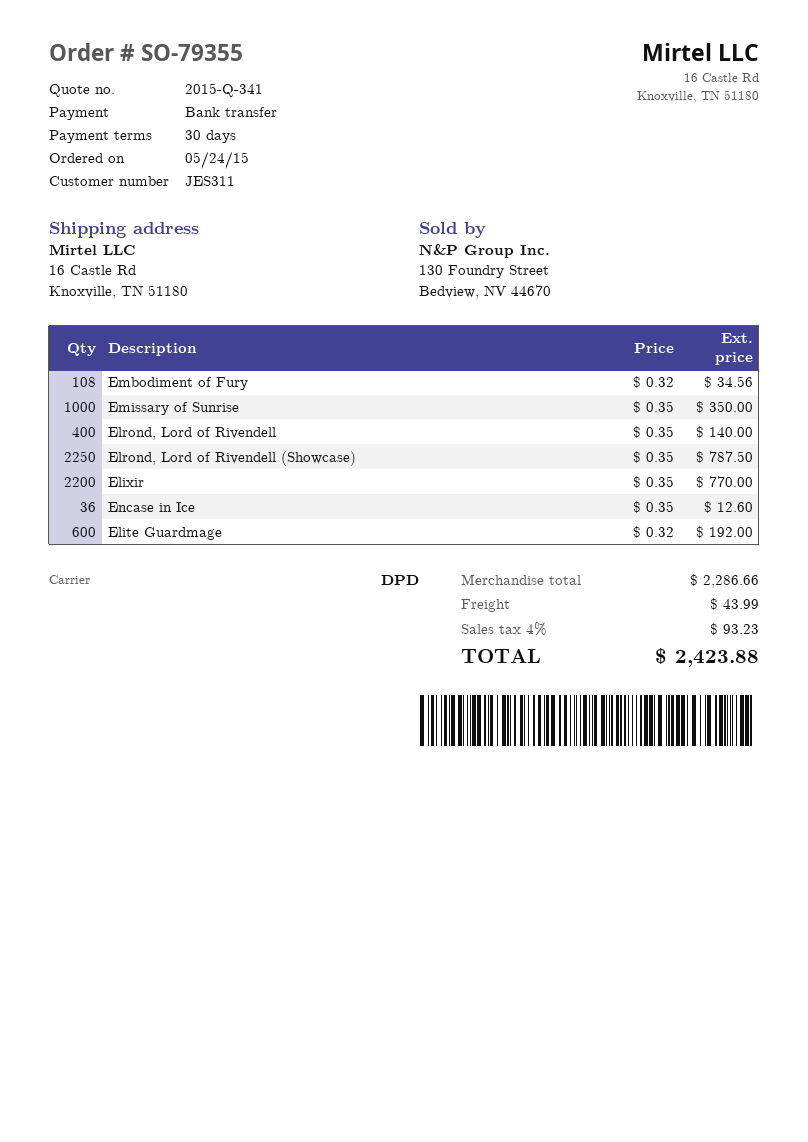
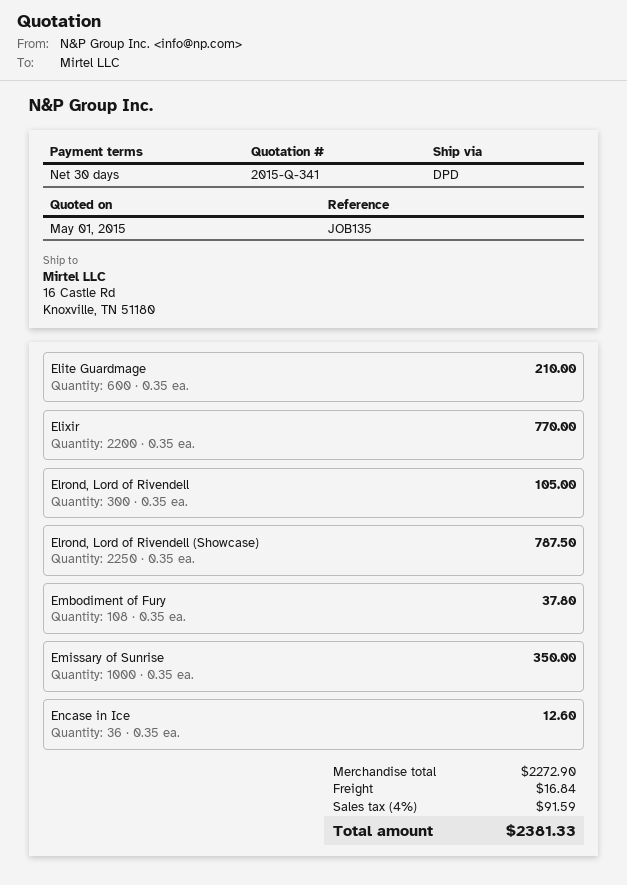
Embodiment of Fury: 108 x 0.32 = 34.56 -> 108 x 0.35 = 37.80
Elrond, Lord of Rivendell: 400 x 0.35 = 140.00 -> 300 x 0.35 = 105.00
Elite Guardmage: 600 x 0.32 = 192.00 -> 600 x 0.35 = 210.00
subtotal: 2286.66 -> 2272.90
shipping: 43.99 -> 16.84
tax: 4% = 93.23 -> 4% = 91.59
total: 2423.88 -> 2381.33

